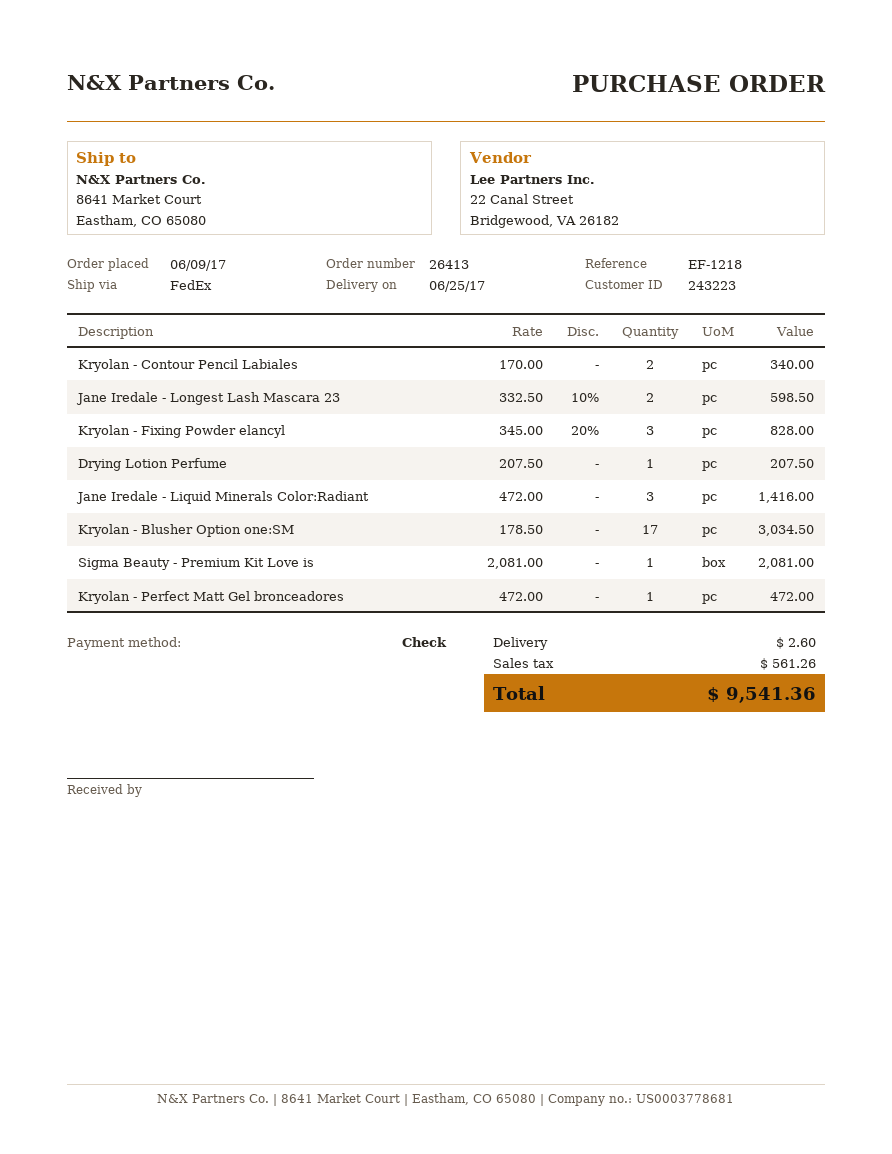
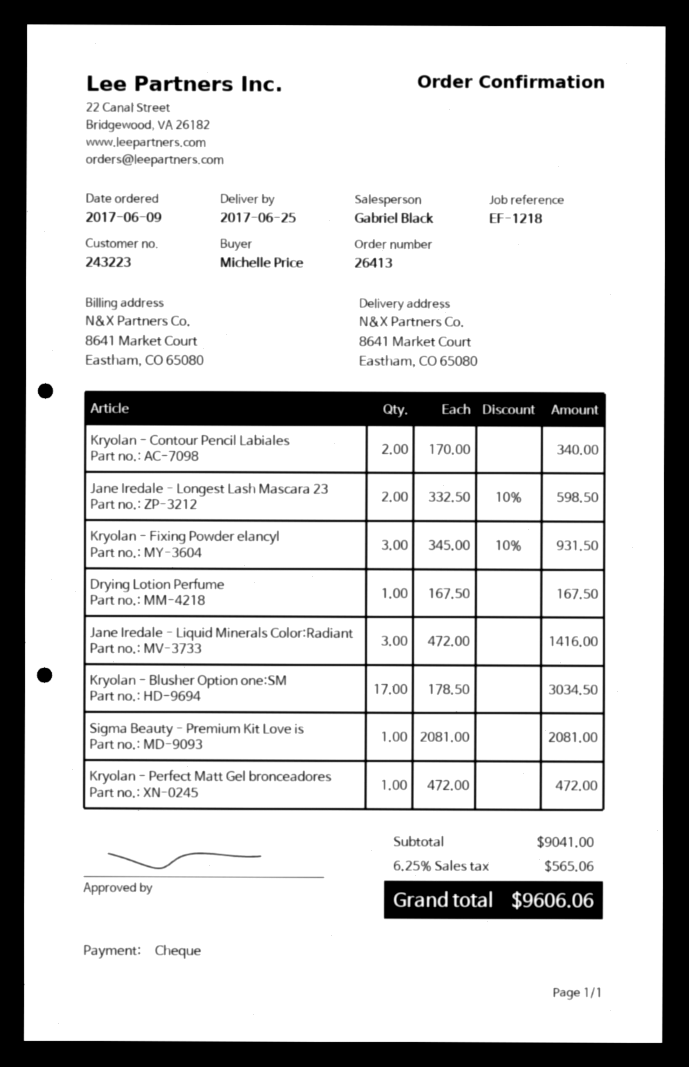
Kryolan - Fixing Powder elancyl: 3 x 345.00 - 20% = 828.00 -> 3 x 345.00 - 10% = 931.50
Drying Lotion Perfume: 1 x 207.50 = 207.50 -> 1 x 167.50 = 167.50
shipping: 2.60 -> none
tax: 561.26 -> 565.06
total: 9541.36 -> 9606.06

